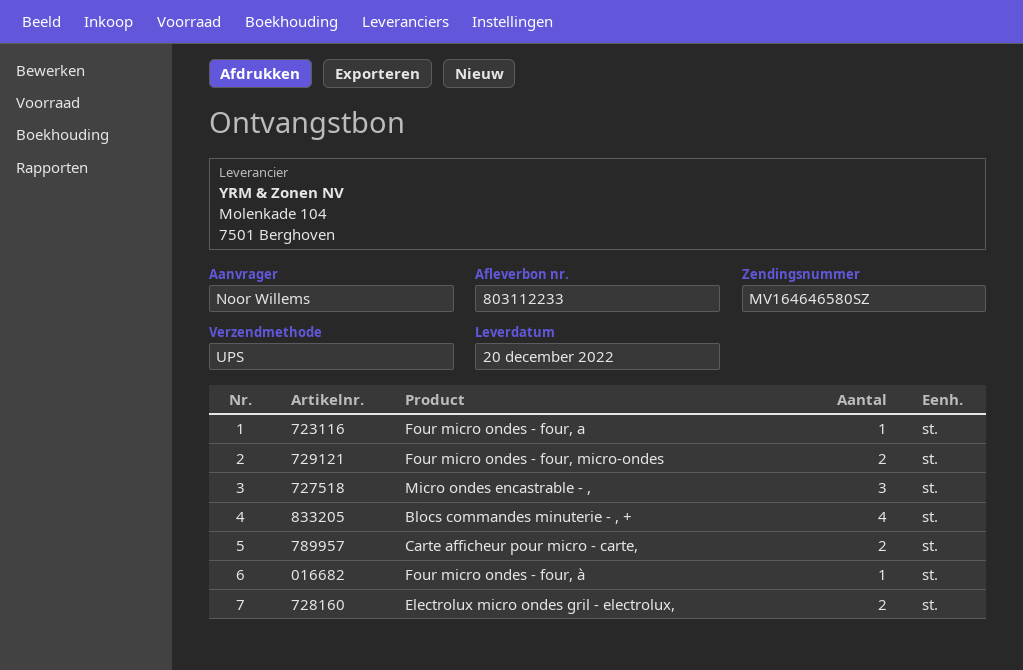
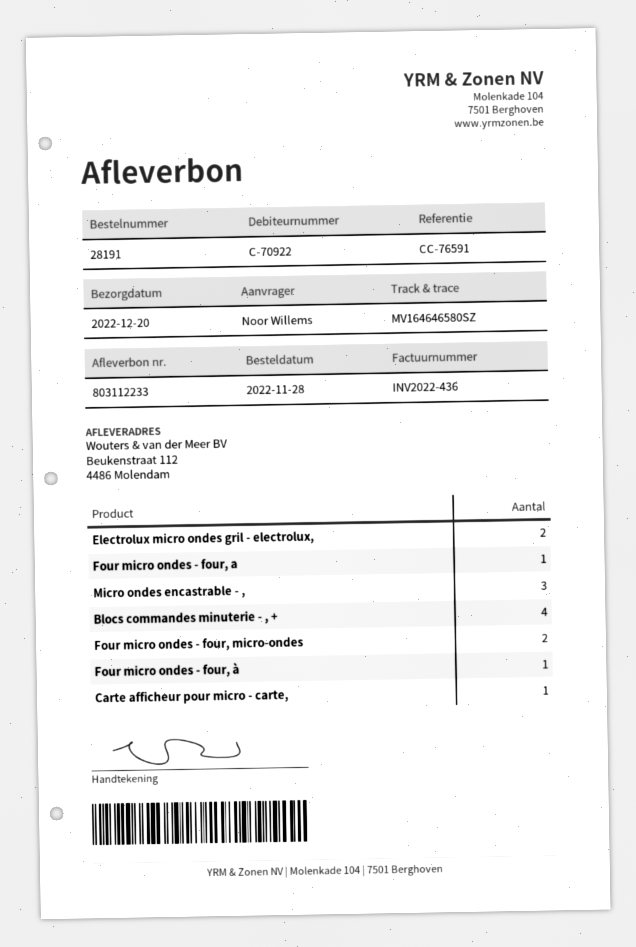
Carte afficheur pour micro - carte,: 2 -> 1

